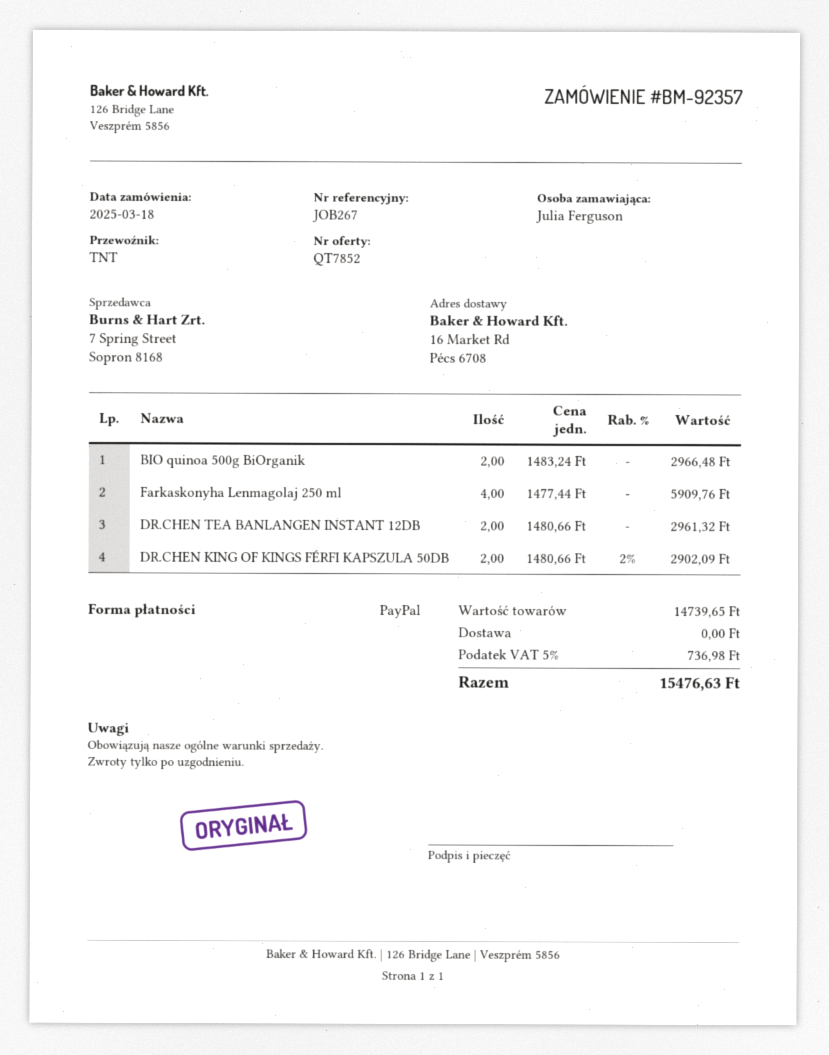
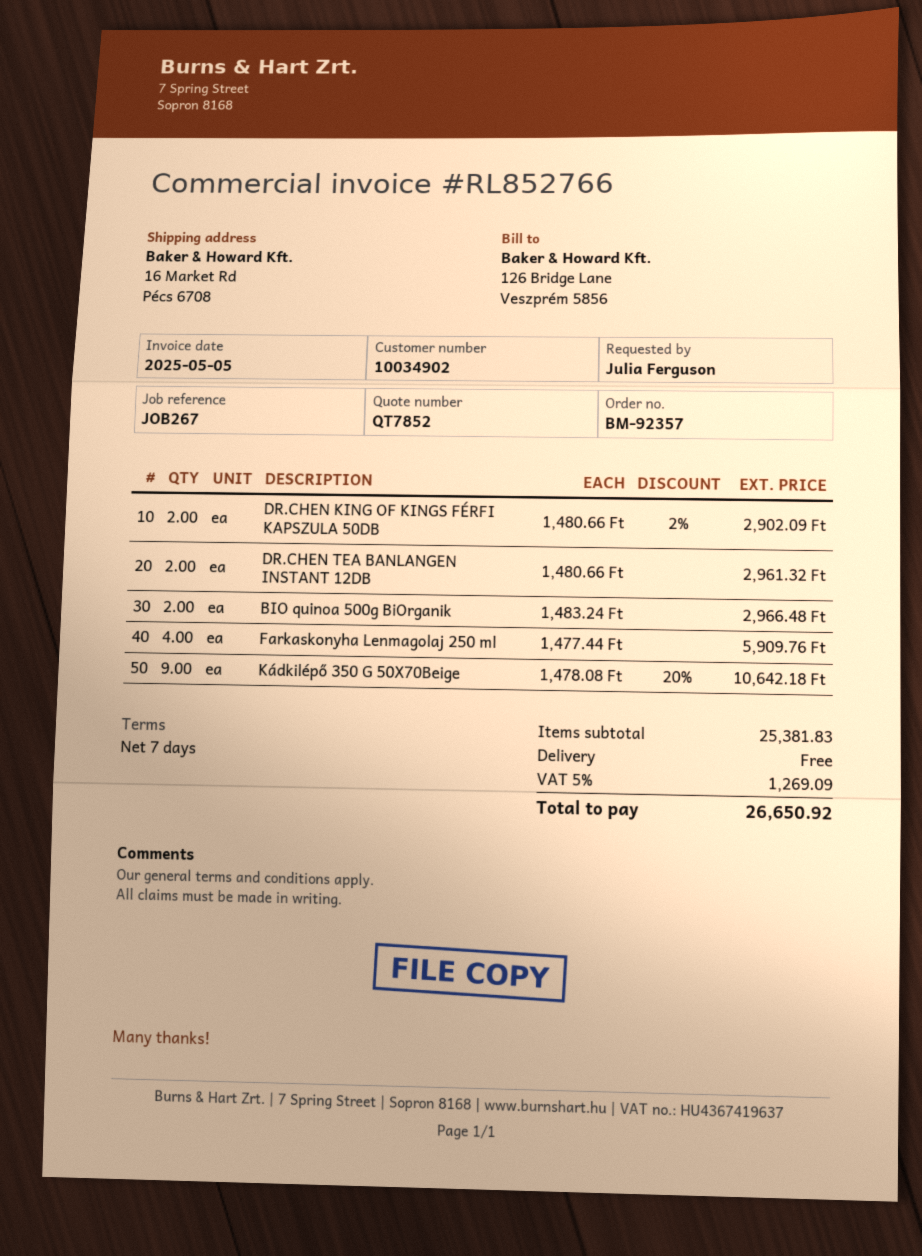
Kádkilépő 350 G 50X70Beige: none -> 9 x 1478.08 - 20% = 10642.18
subtotal: 14739.65 -> 25381.83
tax: 5% = 736.98 -> 5% = 1269.09
total: 15476.63 -> 26650.92

